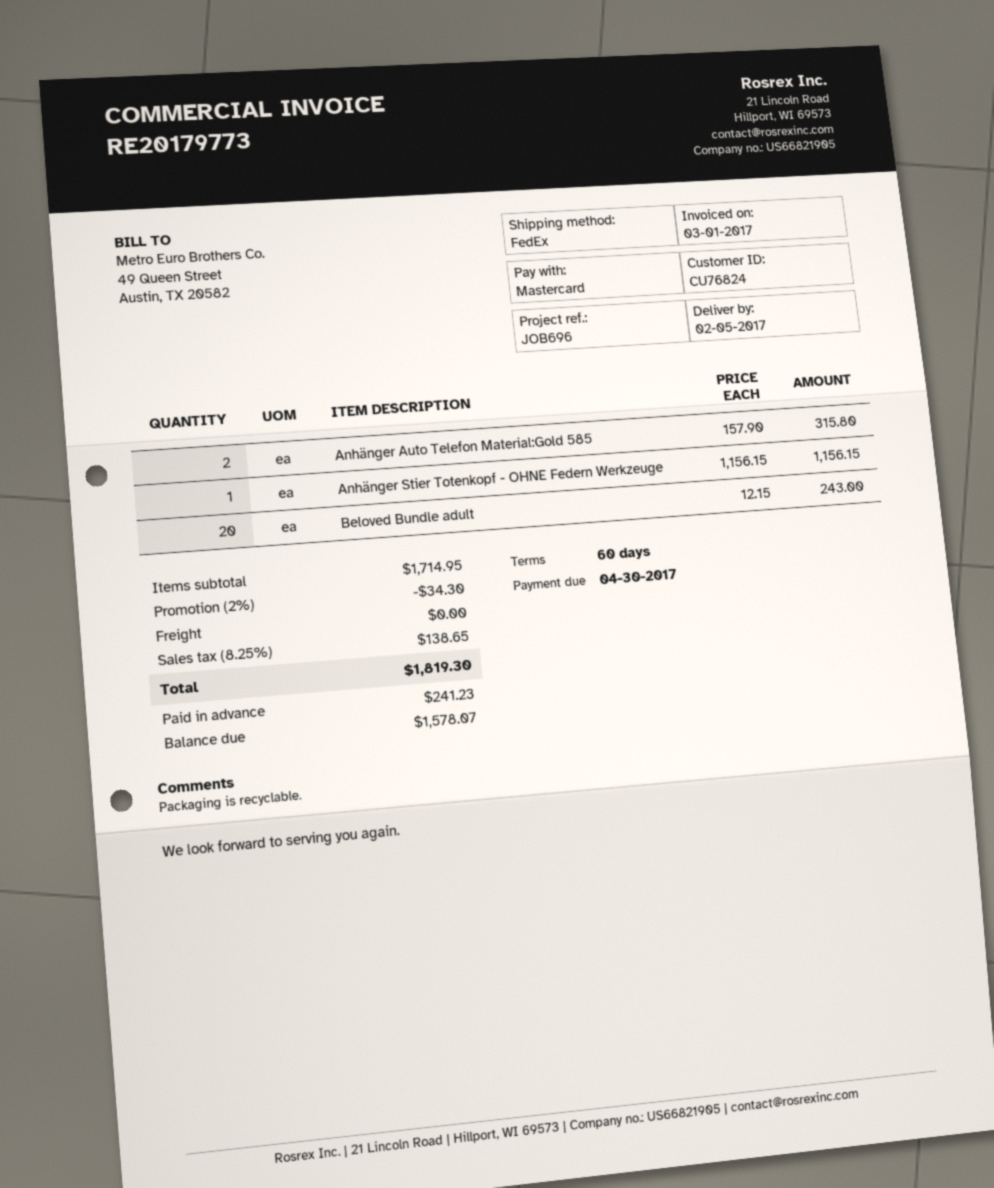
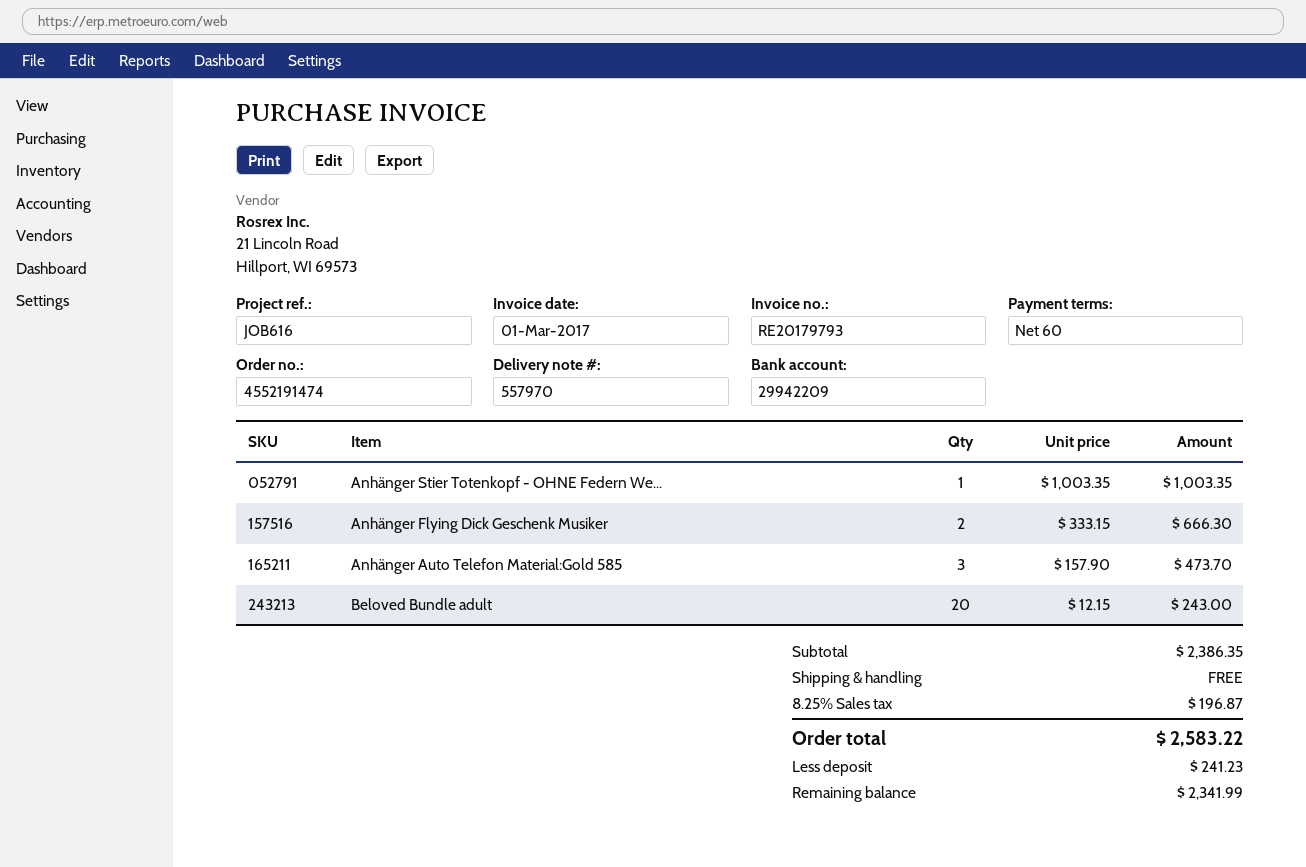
invoice number: RE20179773 -> RE20179793
reference: JOB696 -> JOB616
Anhänger Auto Telefon Material:Gold 585: 2 x 157.90 = 315.80 -> 3 x 157.90 = 473.70
Anhänger Stier Totenkopf - OHNE Federn Werkzeuge: 1 x 1156.15 = 1156.15 -> 1 x 1003.35 = 1003.35
Anhänger Flying Dick Geschenk Musiker: none -> 2 x 333.15 = 666.30
subtotal: 1714.95 -> 2386.35
discount: 2% = 34.30 -> none
tax: 8.25% = 138.65 -> 8.25% = 196.87
total: 1819.30 -> 2583.22
balance: 1578.07 -> 2341.99

